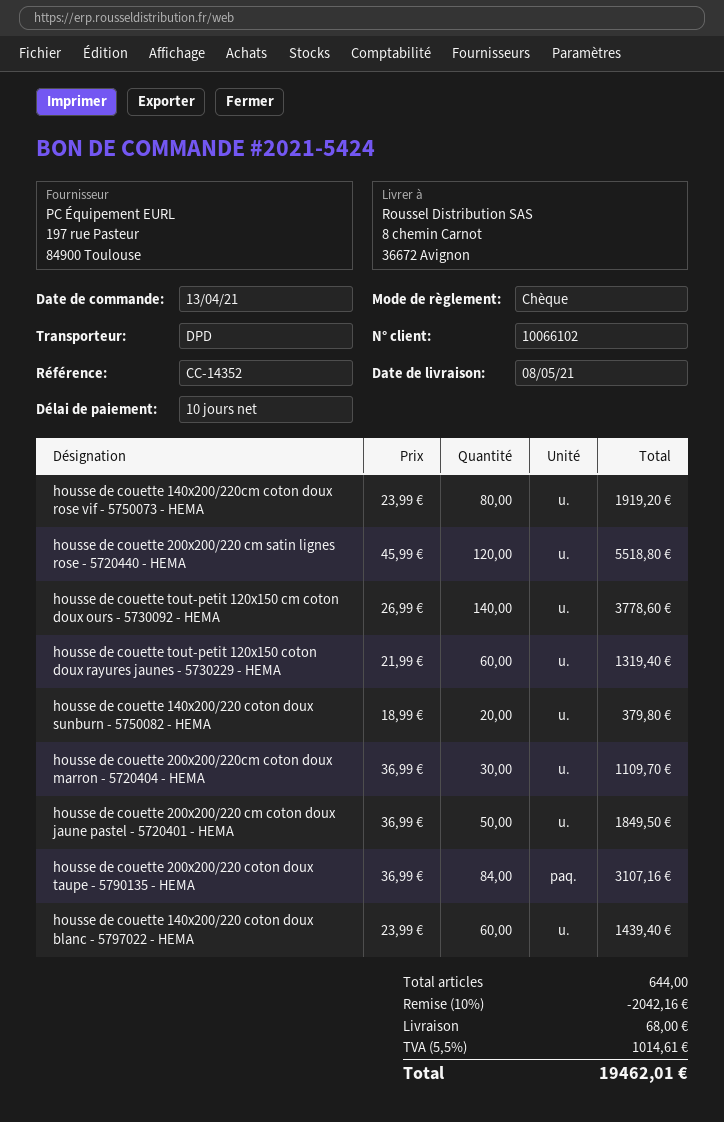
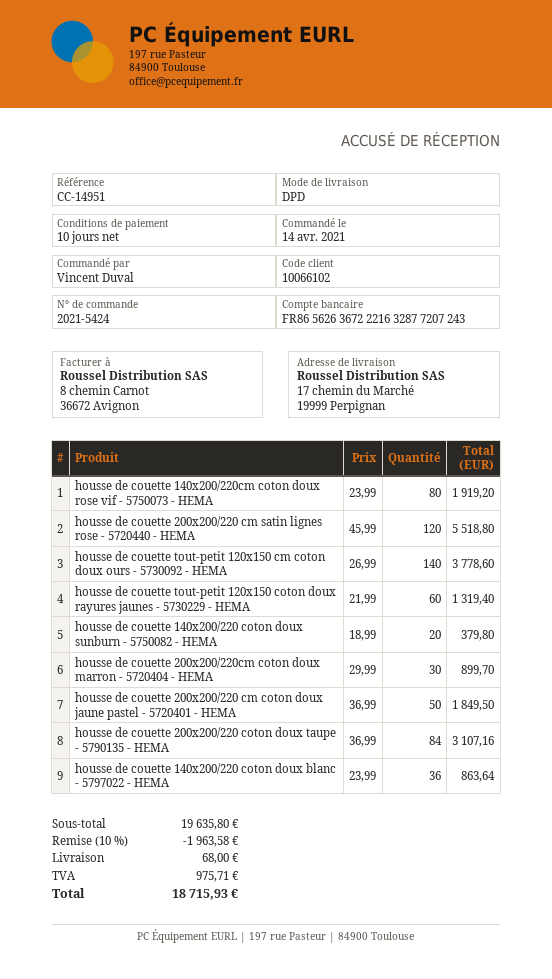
order date: 2021-04-13 -> 2021-04-14
reference: CC-14352 -> CC-14951
ship to: 8 chemin Carnot, 36672 Avignon -> 17 chemin du Marché, 19999 Perpignan
housse de couette 200x200/220cm coton doux marron - 5720404 - HEMA: 30 x 36.99 = 1109.70 -> 30 x 29.99 = 899.70
housse de couette 140x200/220 coton doux blanc - 5797022 - HEMA: 60 x 23.99 = 1439.40 -> 36 x 23.99 = 863.64
discount: 10% = 2042.16 -> 10% = 1963.58
tax: 1014.61 -> 975.71
total: 19462.01 -> 18715.93

